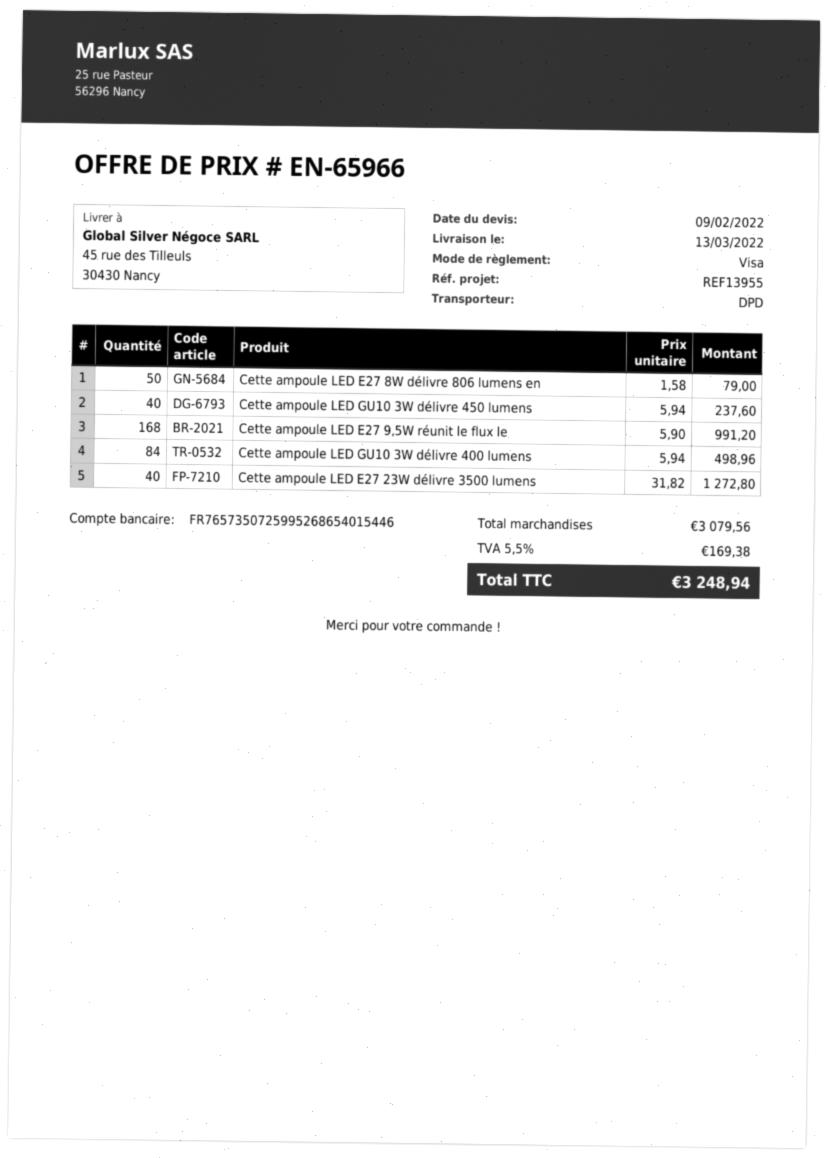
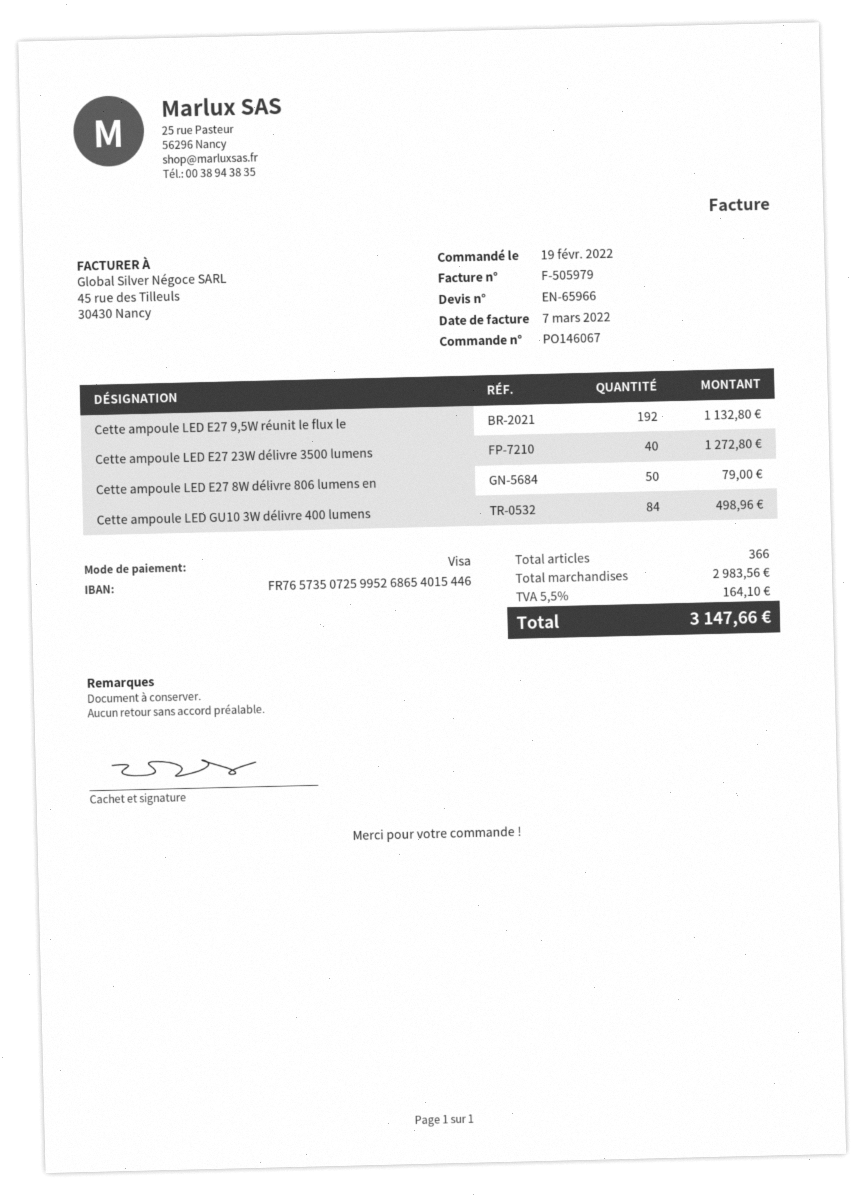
Cette ampoule LED GU10 3W délivre 450 lumens: 40 for 237.60 -> none
Cette ampoule LED E27 9,5W réunit le flux le: 168 for 991.20 -> 192 for 1132.80
subtotal: 3079.56 -> 2983.56
tax: 5.5% = 169.38 -> 5.5% = 164.10
total: 3248.94 -> 3147.66

